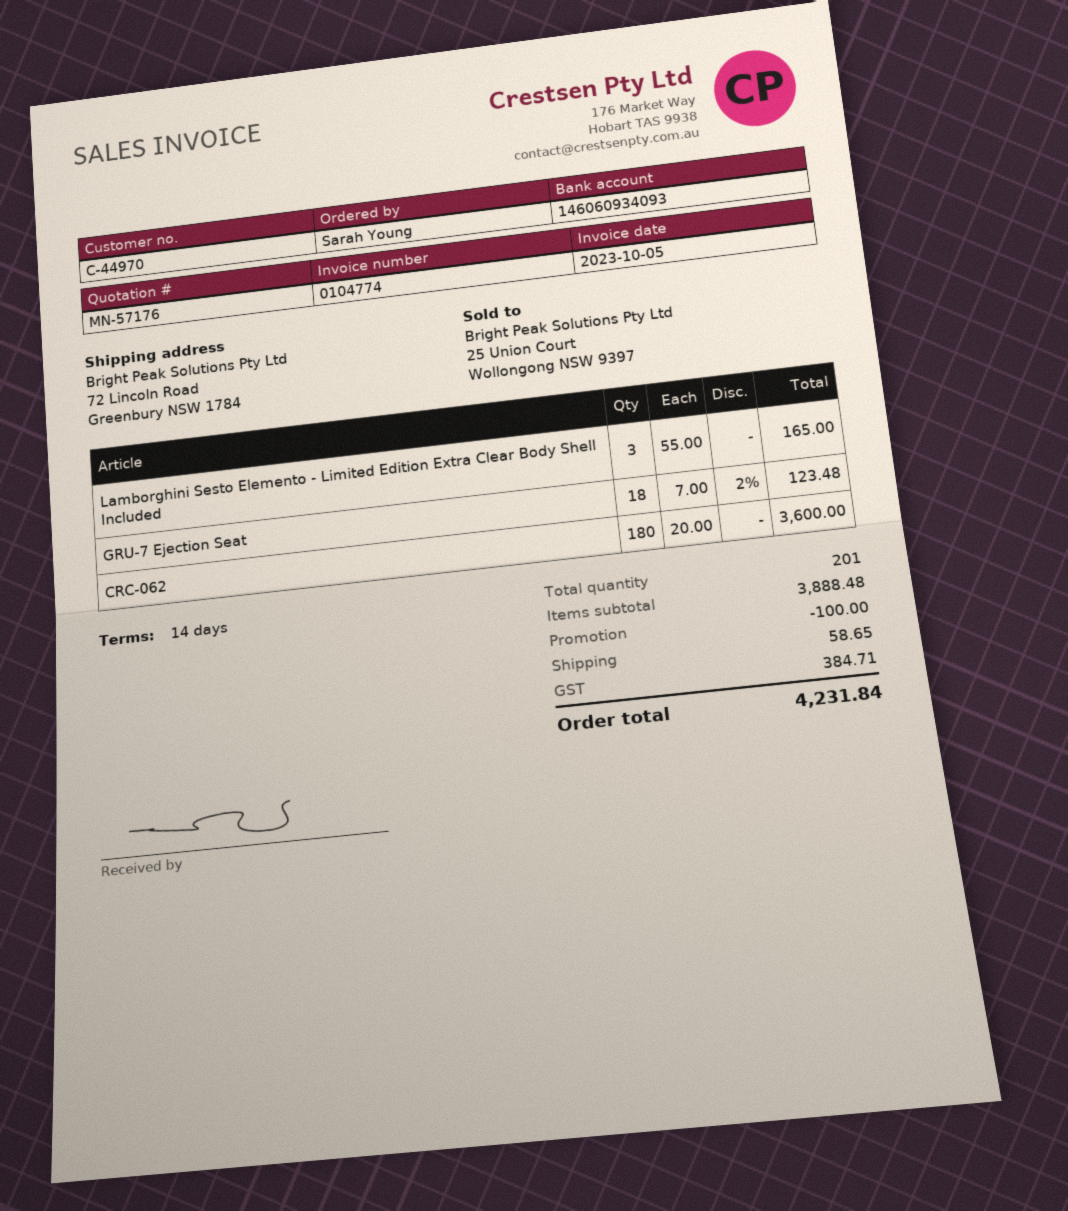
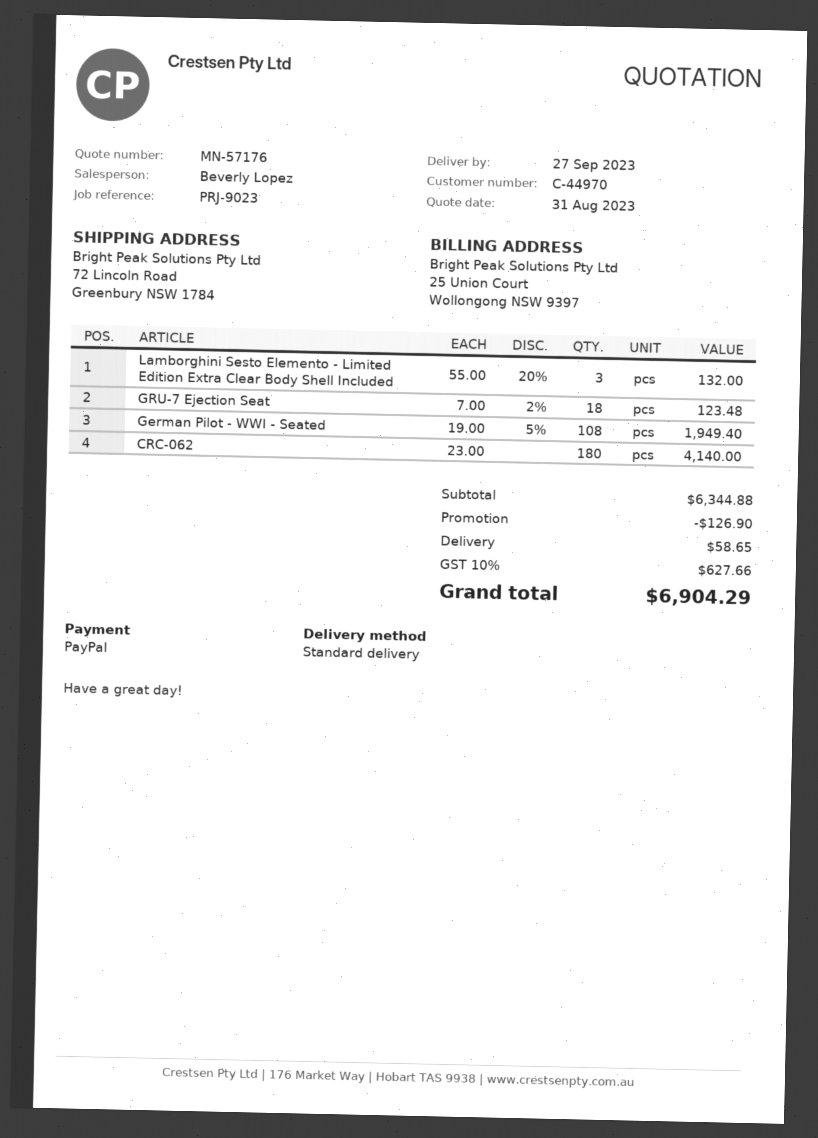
Lamborghini Sesto Elemento - Limited Edition Extra Clear Body Shell Included: 3 x 55.00 = 165.00 -> 3 x 55.00 - 20% = 132.00
CRC-062: 180 x 20.00 = 3600.00 -> 180 x 23.00 = 4140.00
German Pilot - WWI - Seated: none -> 108 x 19.00 - 5% = 1949.40
subtotal: 3888.48 -> 6344.88
discount: 100.00 -> 126.90
tax: 384.71 -> 627.66
total: 4231.84 -> 6904.29

